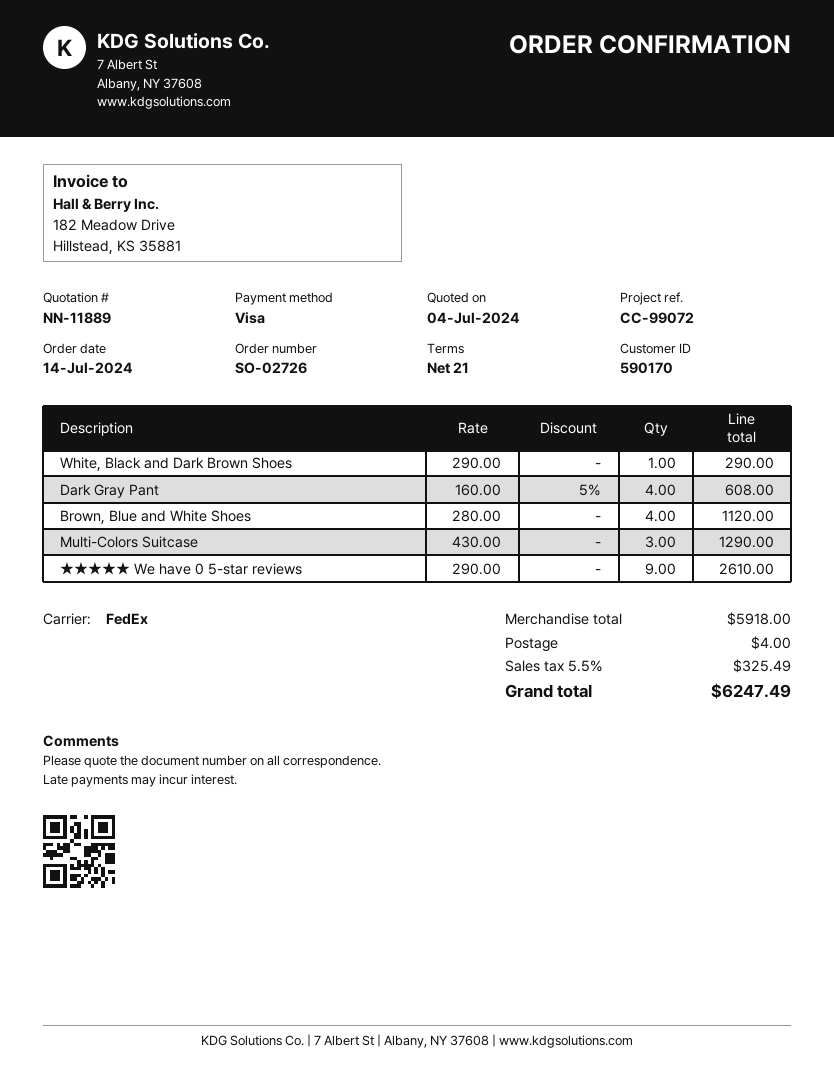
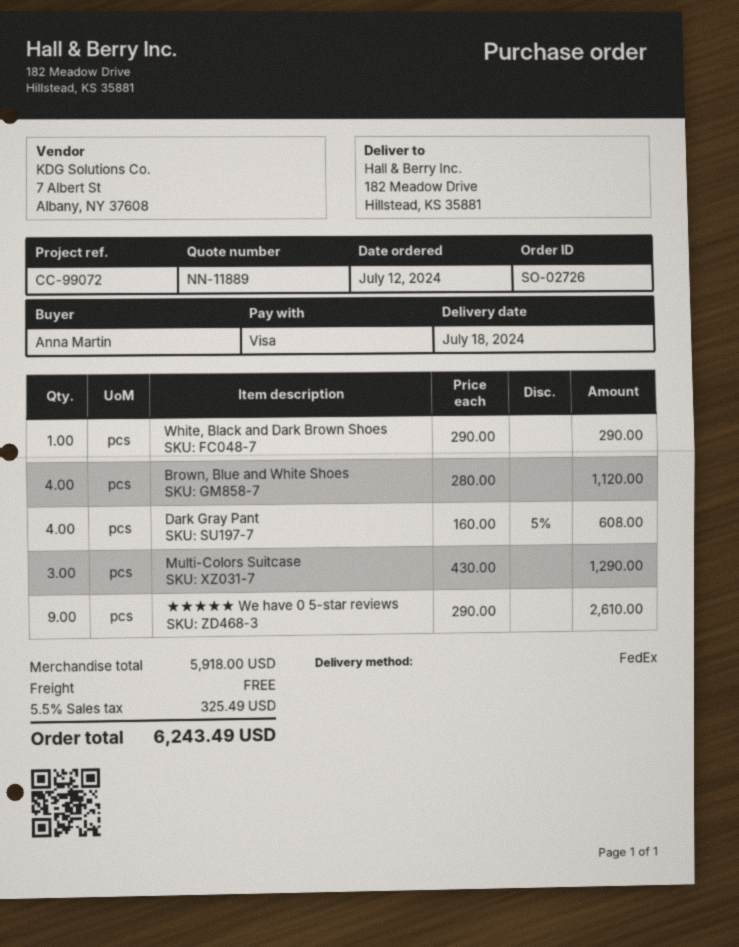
order date: 2024-07-14 -> 2024-07-12
shipping: 4.00 -> 0.00
total: 6247.49 -> 6243.49

